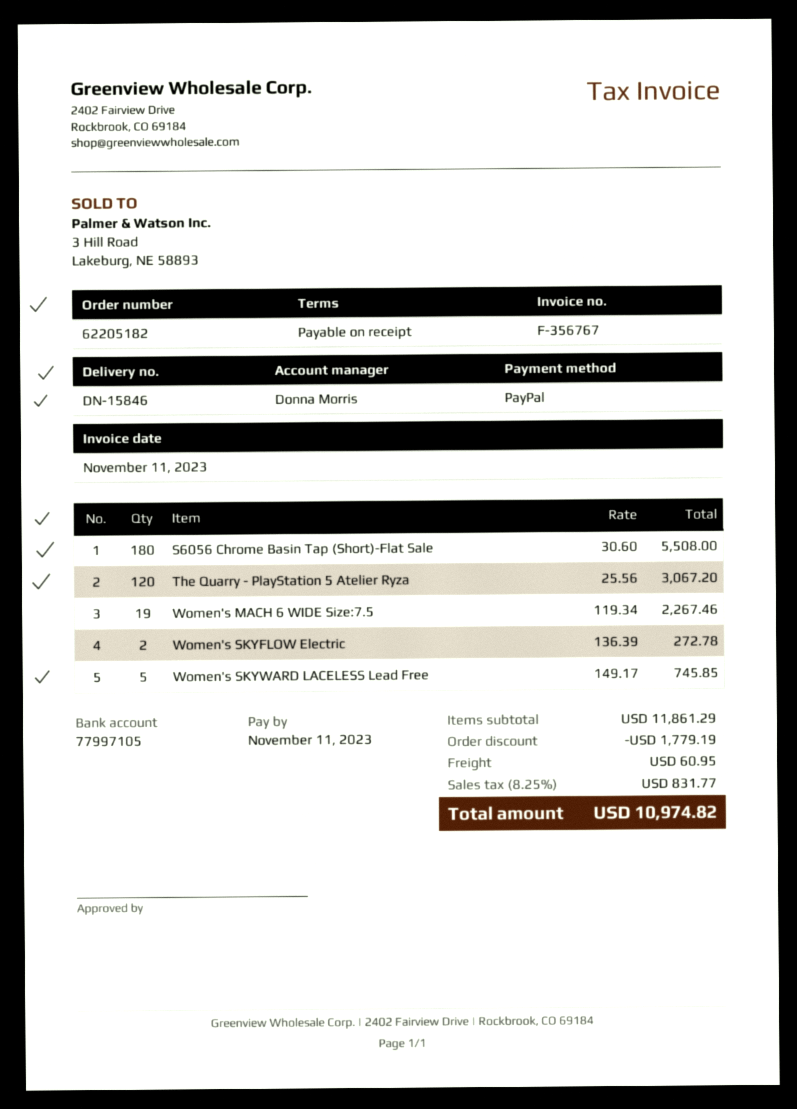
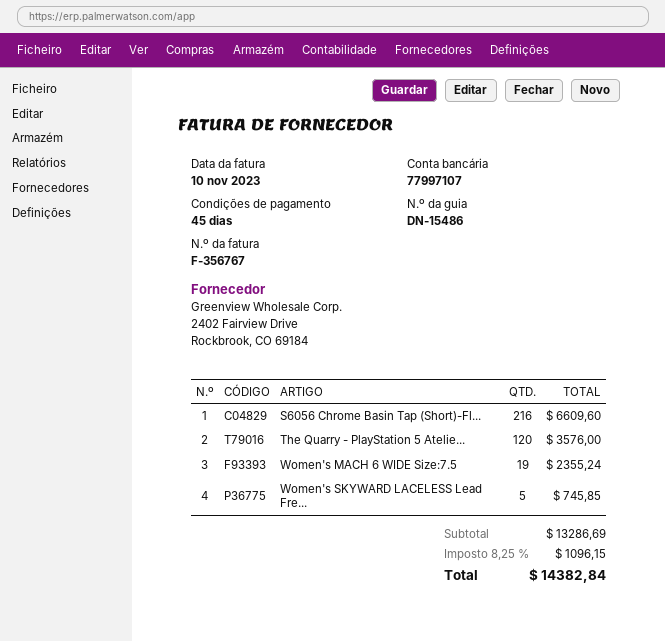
delivery note number: DN-15846 -> DN-15486
invoice date: 2023-11-11 -> 2023-11-10
payment terms: on receipt -> 45 days
bank account: 77997105 -> 77997107
S6056 Chrome Basin Tap (Short)-Flat Sale: 180 for 5508.00 -> 216 for 6609.60
The Quarry - PlayStation 5 Atelier Ryza: 120 for 3067.20 -> 120 for 3576.00
Women's MACH 6 WIDE Size:7.5: 19 for 2267.46 -> 19 for 2355.24
Women's SKYFLOW Electric: 2 for 272.78 -> none
subtotal: 11861.29 -> 13286.69
discount: 1779.19 -> none
shipping: 60.95 -> none
tax: 8.25% = 831.77 -> 8.25% = 1096.15
total: 10974.82 -> 14382.84

